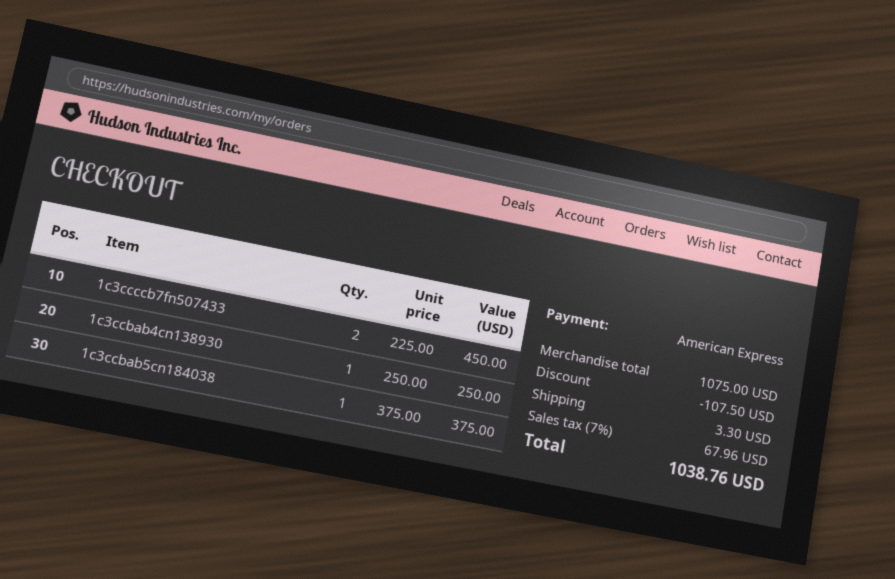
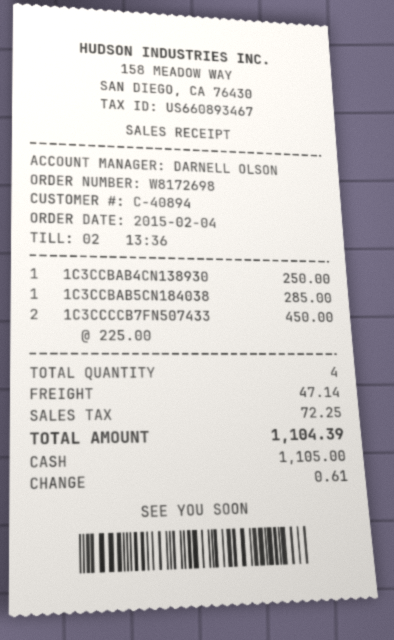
payment method: American Express -> cash
1c3ccbab5cn184038: 1 x 375.00 = 375.00 -> 1 x 285.00 = 285.00
discount: 107.50 -> none
shipping: 3.30 -> 47.14
tax: 67.96 -> 72.25
total: 1038.76 -> 1104.39

